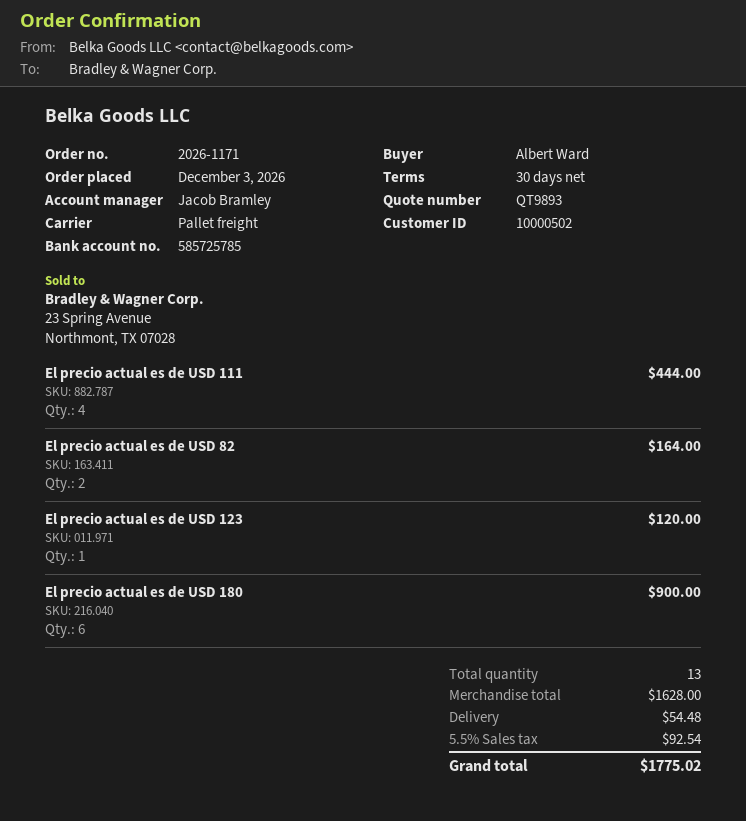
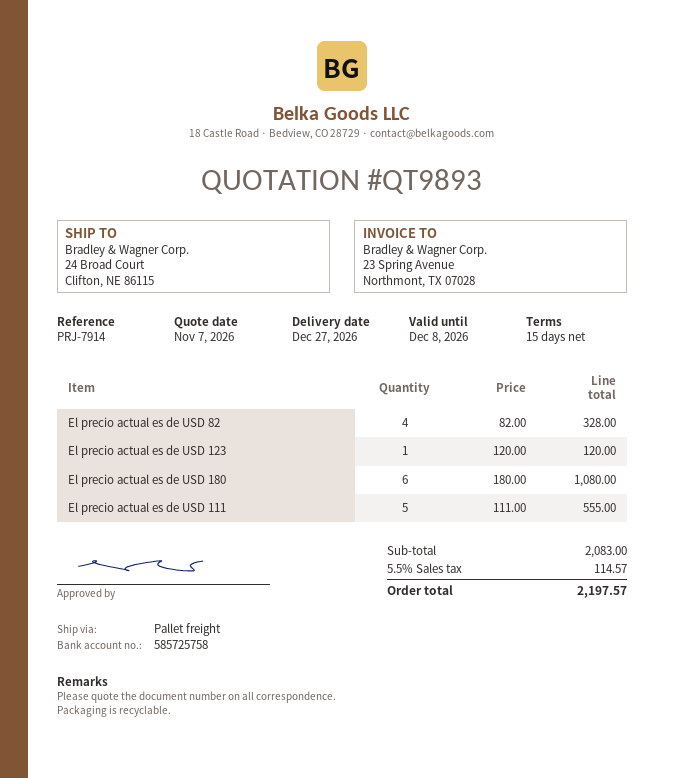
payment terms: 30 days -> 15 days
bank account: 585725785 -> 585725758
El precio actual es de USD 111: 4 for 444.00 -> 5 for 555.00
El precio actual es de USD 82: 2 for 164.00 -> 4 for 328.00
El precio actual es de USD 180: 6 for 900.00 -> 6 for 1080.00
subtotal: 1628.00 -> 2083.00
shipping: 54.48 -> none
tax: 5.5% = 92.54 -> 5.5% = 114.57
total: 1775.02 -> 2197.57

